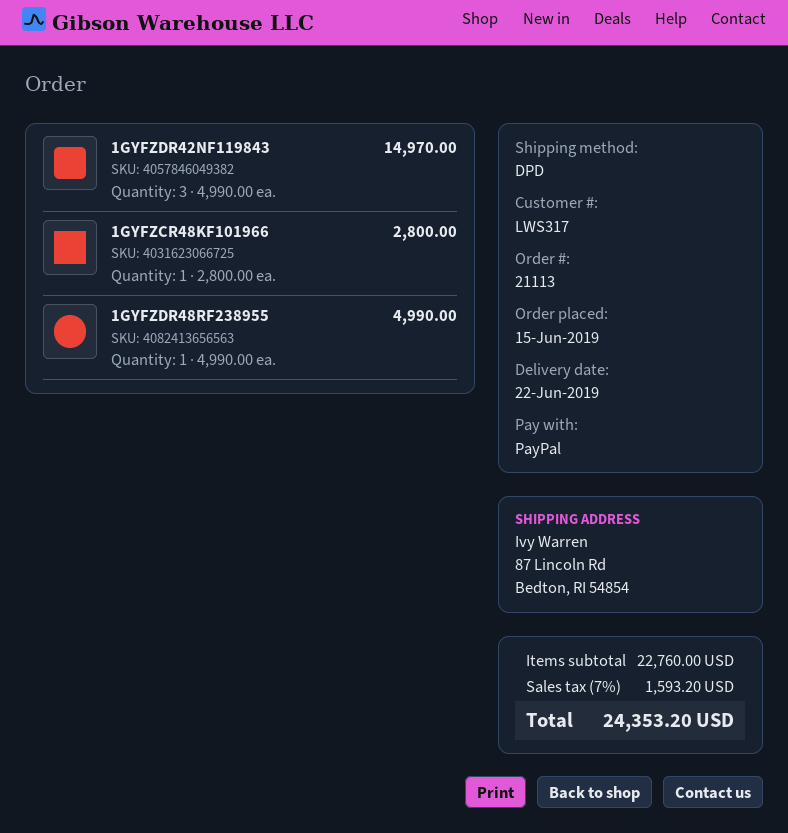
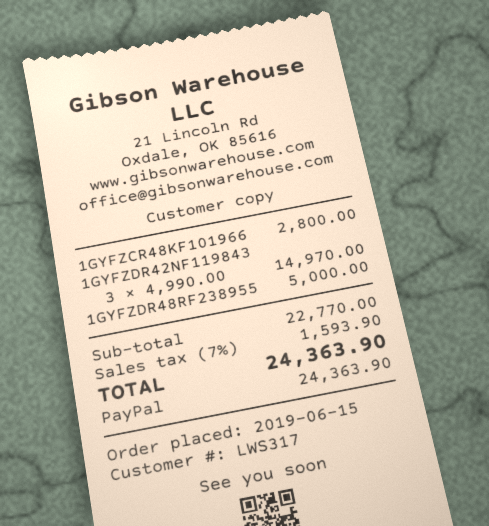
1GYFZDR48RF238955: 1 x 4990.00 = 4990.00 -> 1 x 5000.00 = 5000.00
subtotal: 22760.00 -> 22770.00
tax: 7% = 1593.20 -> 7% = 1593.90
total: 24353.20 -> 24363.90

